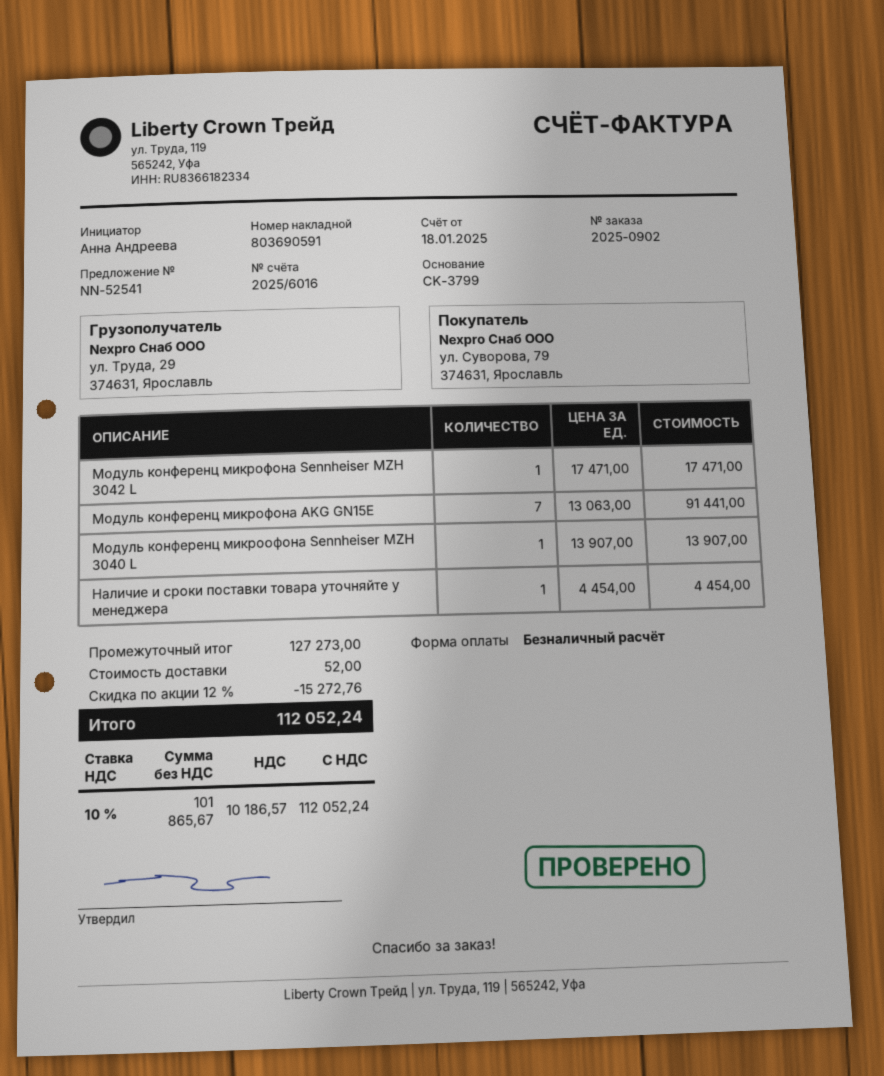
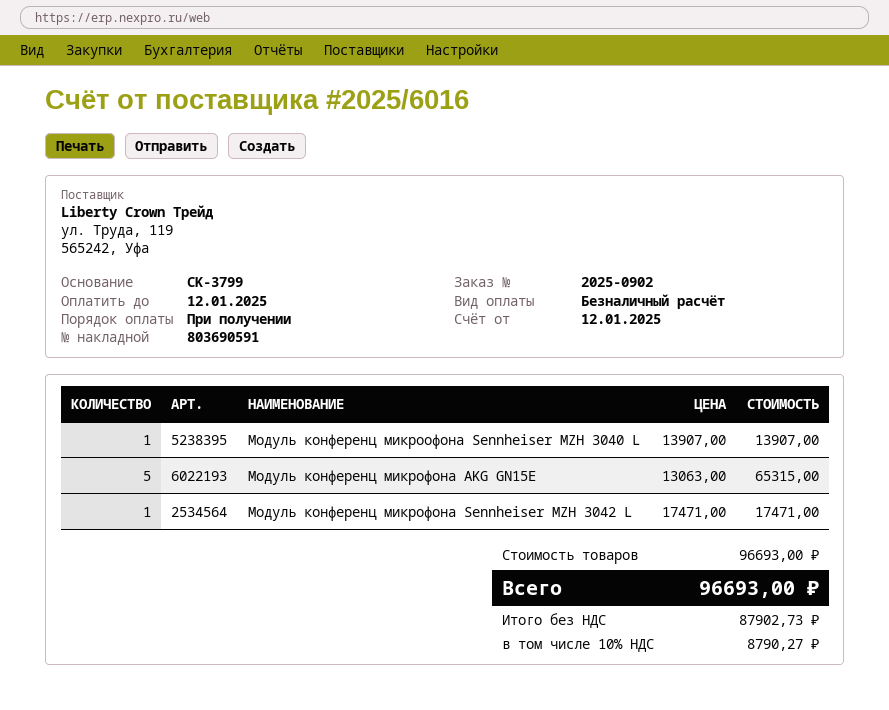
invoice date: 2025-01-18 -> 2025-01-12
Модуль конференц микрофона AKG GN15E: 7 x 13063.00 = 91441.00 -> 5 x 13063.00 = 65315.00
Наличие и сроки поставки товара уточняйте у менеджера: 1 x 4454.00 = 4454.00 -> none
subtotal: 127273.00 -> 96693.00
discount: 12% = 15272.76 -> none
shipping: 52.00 -> none
net: 101865.67 -> 87902.73
tax: 10% = 10186.57 -> 10% = 8790.27
total: 112052.24 -> 96693.00

